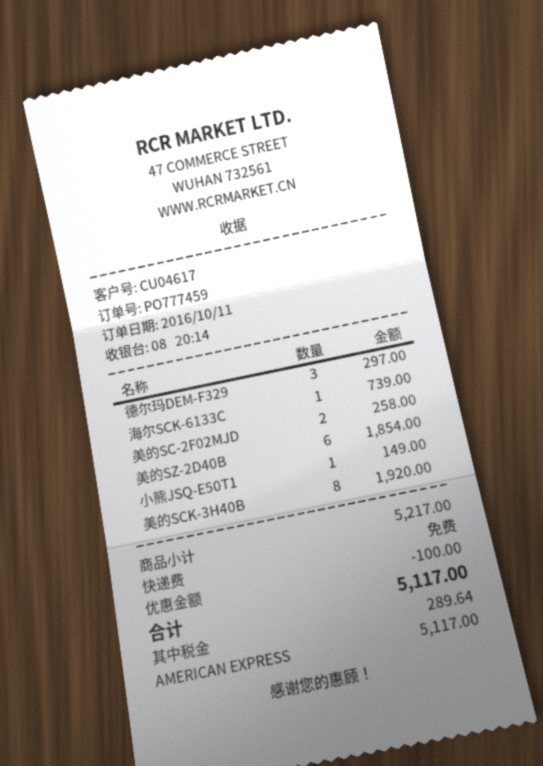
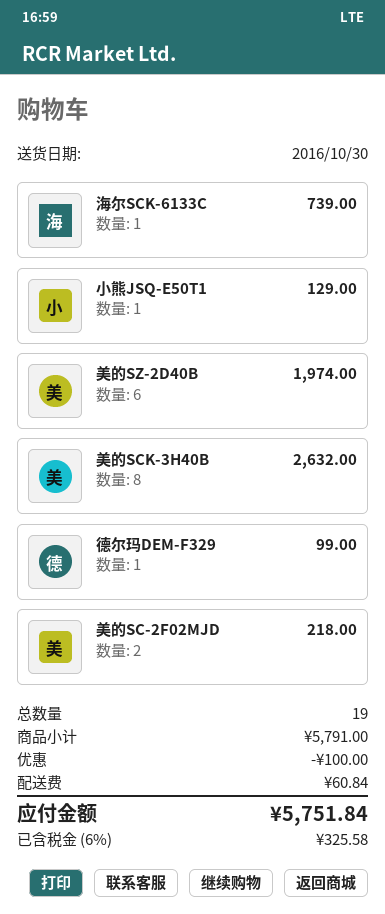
德尔玛DEM-F329: 3 for 297.00 -> 1 for 99.00
美的SC-2F02MJD: 2 for 258.00 -> 2 for 218.00
美的SZ-2D40B: 6 for 1854.00 -> 6 for 1974.00
小熊JSQ-E50T1: 1 for 149.00 -> 1 for 129.00
美的SCK-3H40B: 8 for 1920.00 -> 8 for 2632.00
subtotal: 5217.00 -> 5791.00
shipping: 0.00 -> 60.84
tax: 289.64 -> 325.58
total: 5117.00 -> 5751.84

